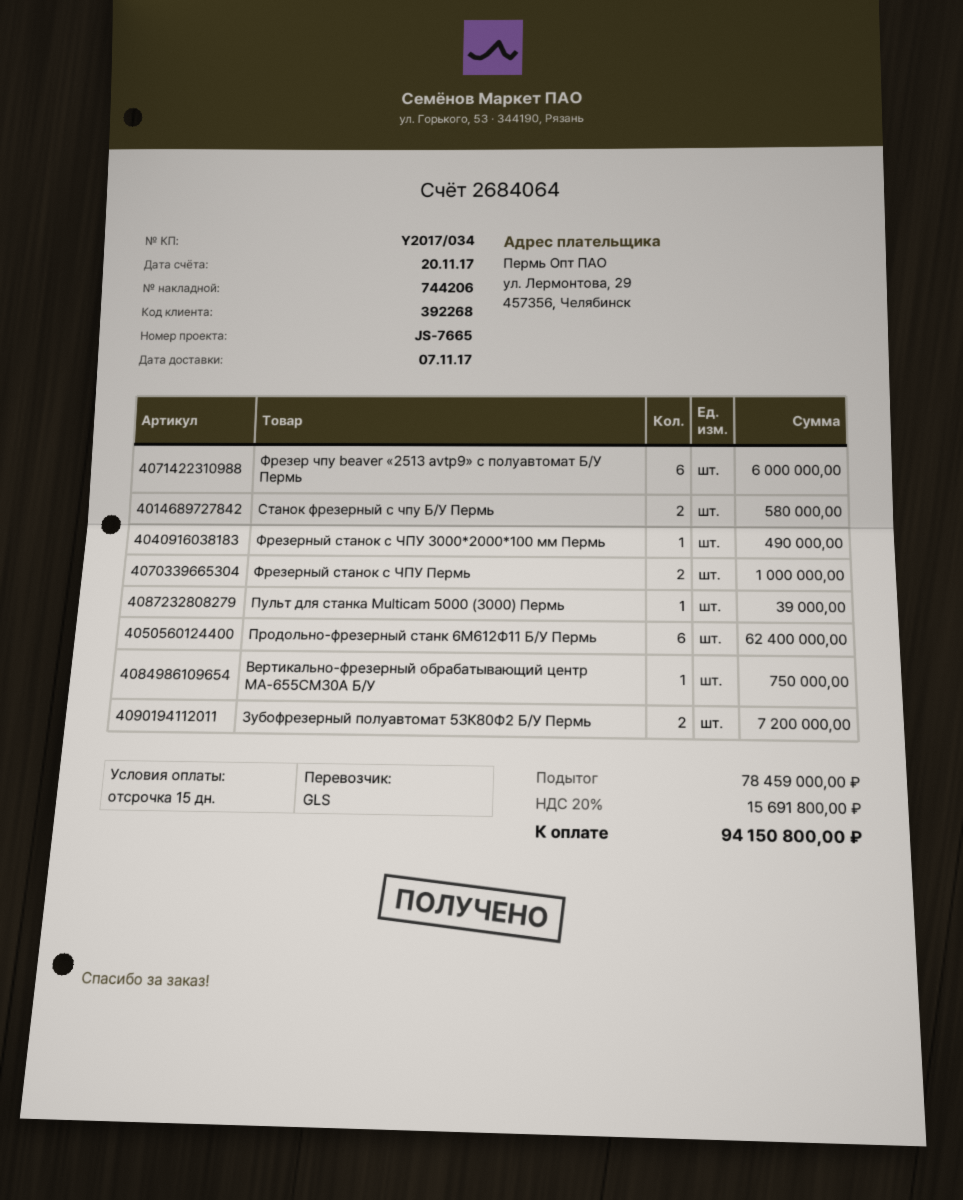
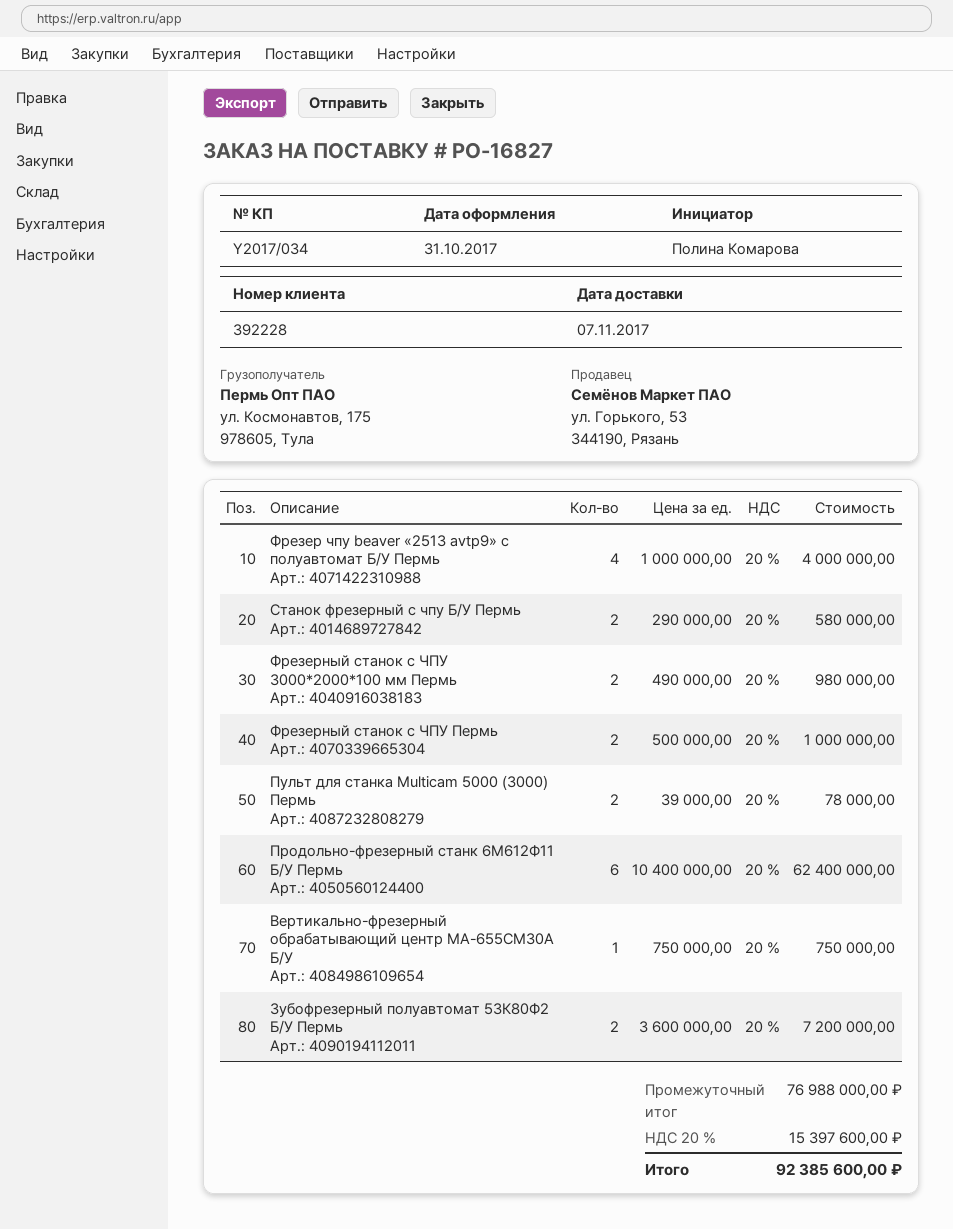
customer number: 392268 -> 392228
Фрезер чпу beaver «2513 avtp9» с полуавтомат Б/У Пермь: 6 for 6000000.00 -> 4 for 4000000.00
Фрезерный станок с ЧПУ 3000*2000*100 мм Пермь: 1 for 490000.00 -> 2 for 980000.00
Пульт для станка Multicam 5000 (3000) Пермь: 1 for 39000.00 -> 2 for 78000.00
subtotal: 78459000.00 -> 76988000.00
tax: 20% = 15691800.00 -> 20% = 15397600.00
total: 94150800.00 -> 92385600.00

